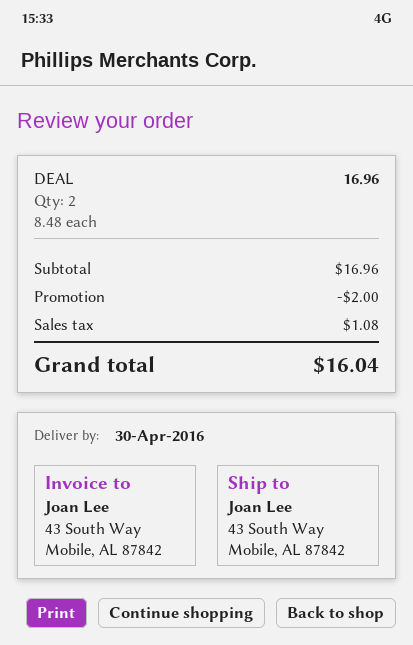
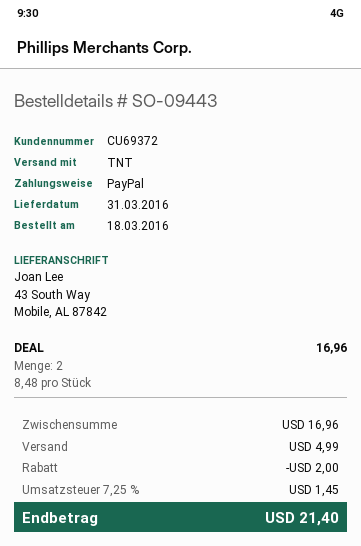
delivery date: 2016-04-30 -> 2016-03-31
shipping: none -> 4.99
tax: 1.08 -> 1.45
total: 16.04 -> 21.40

